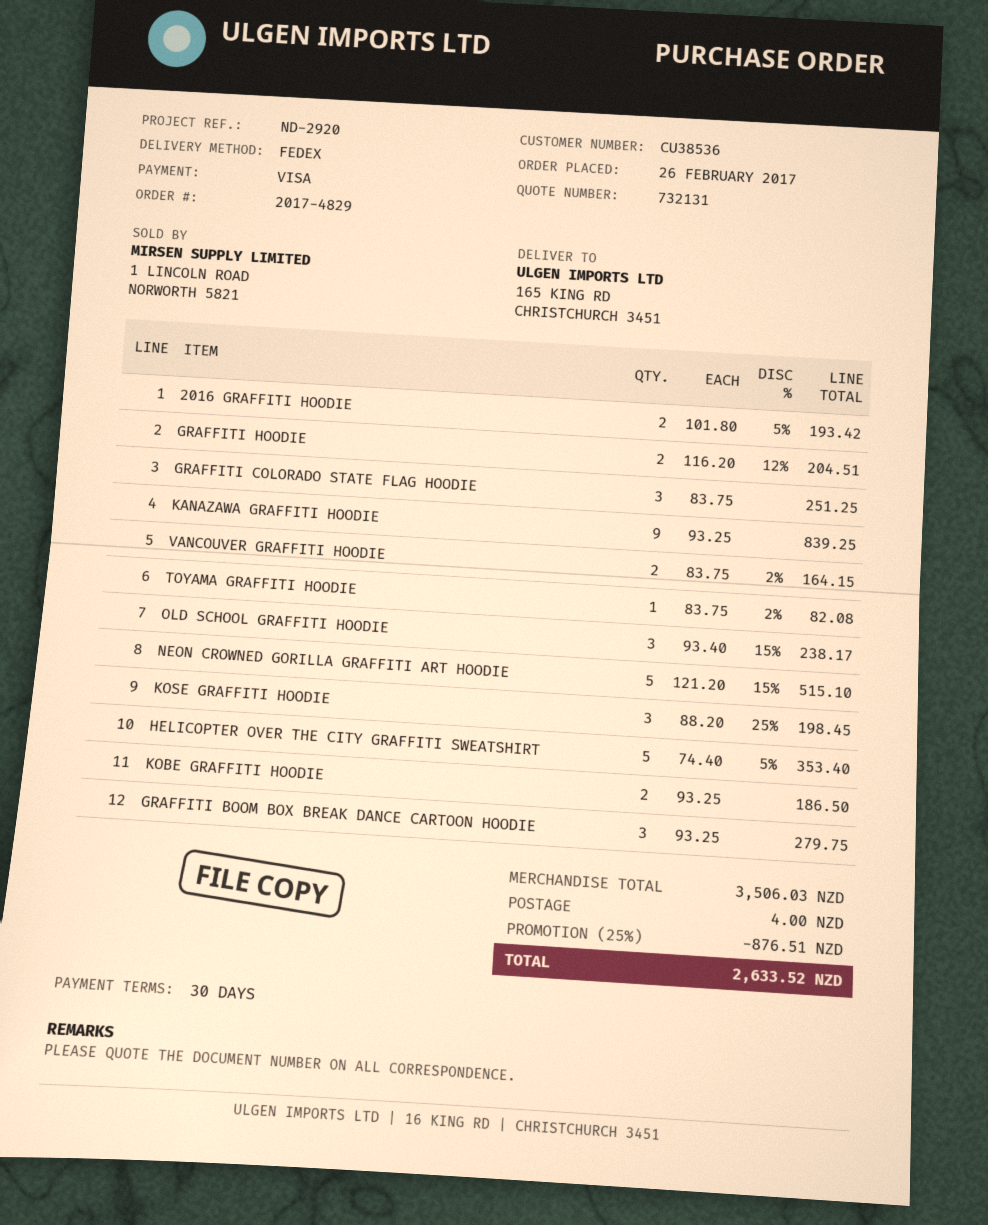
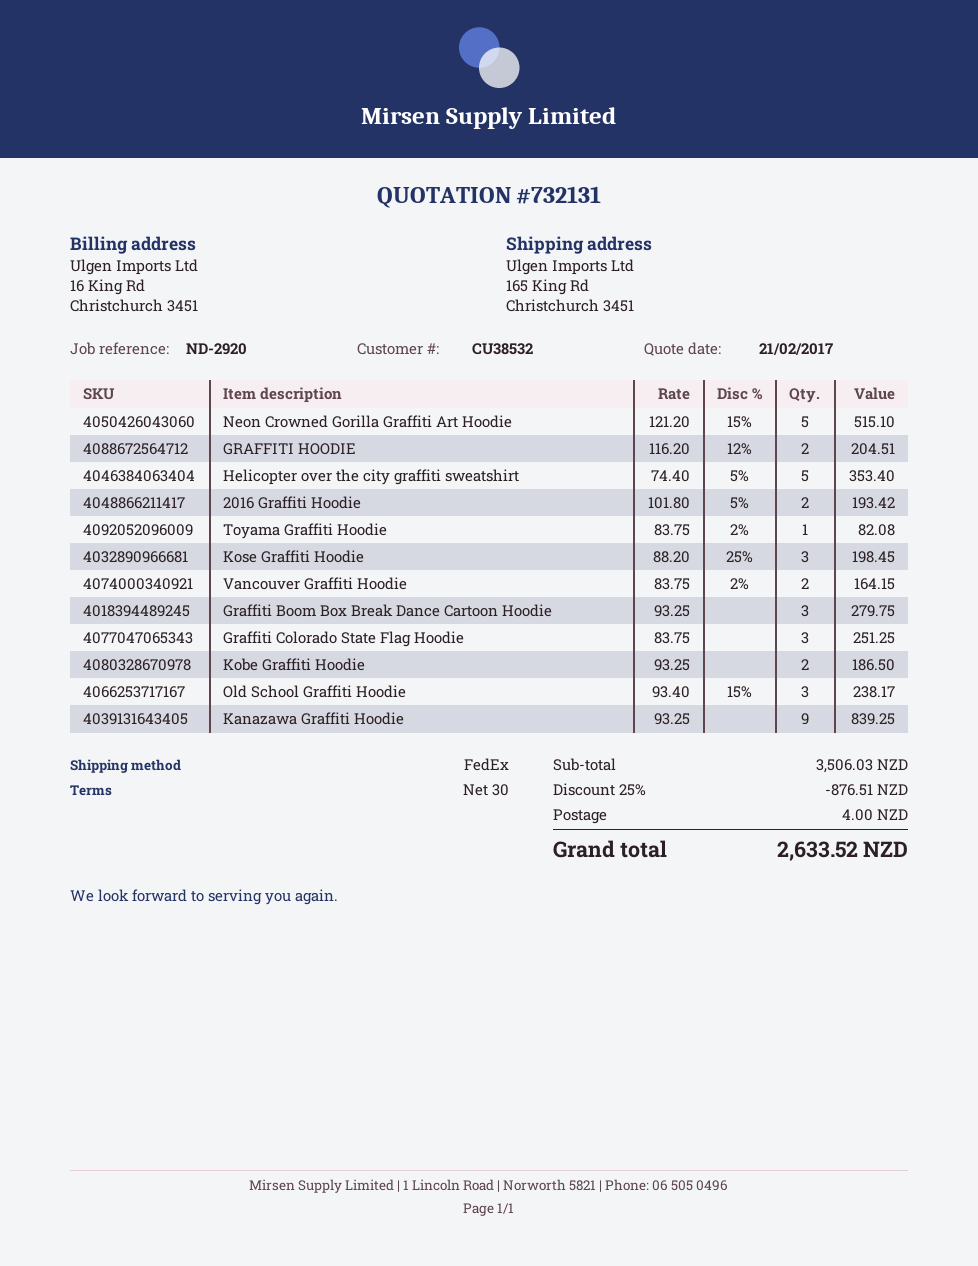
customer number: CU38536 -> CU38532

